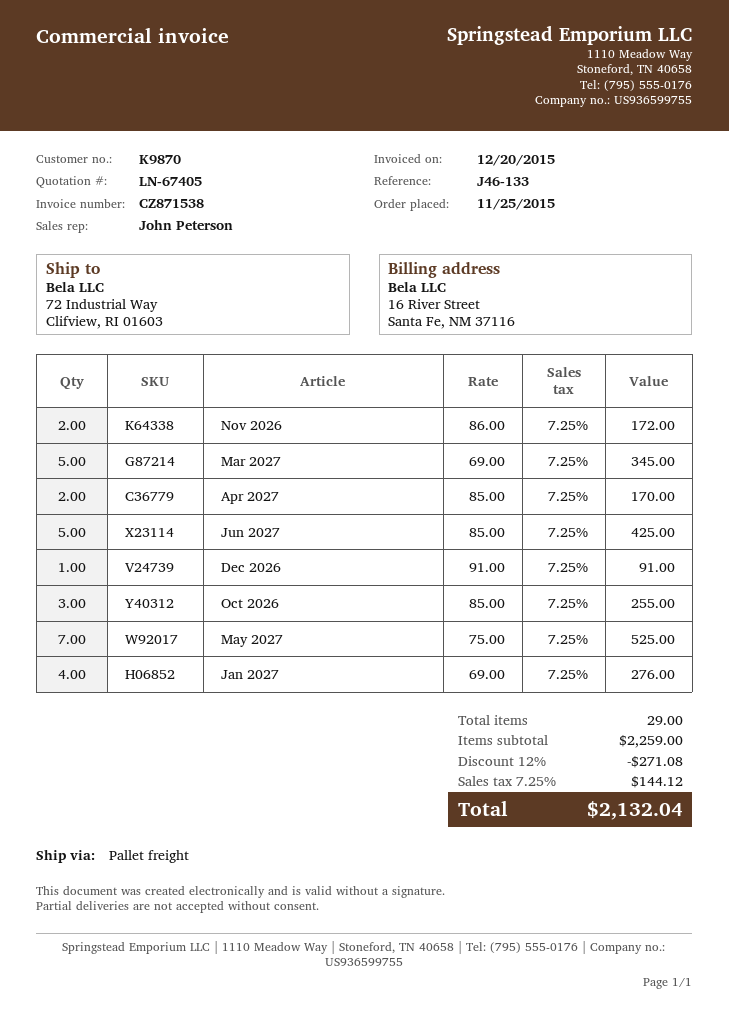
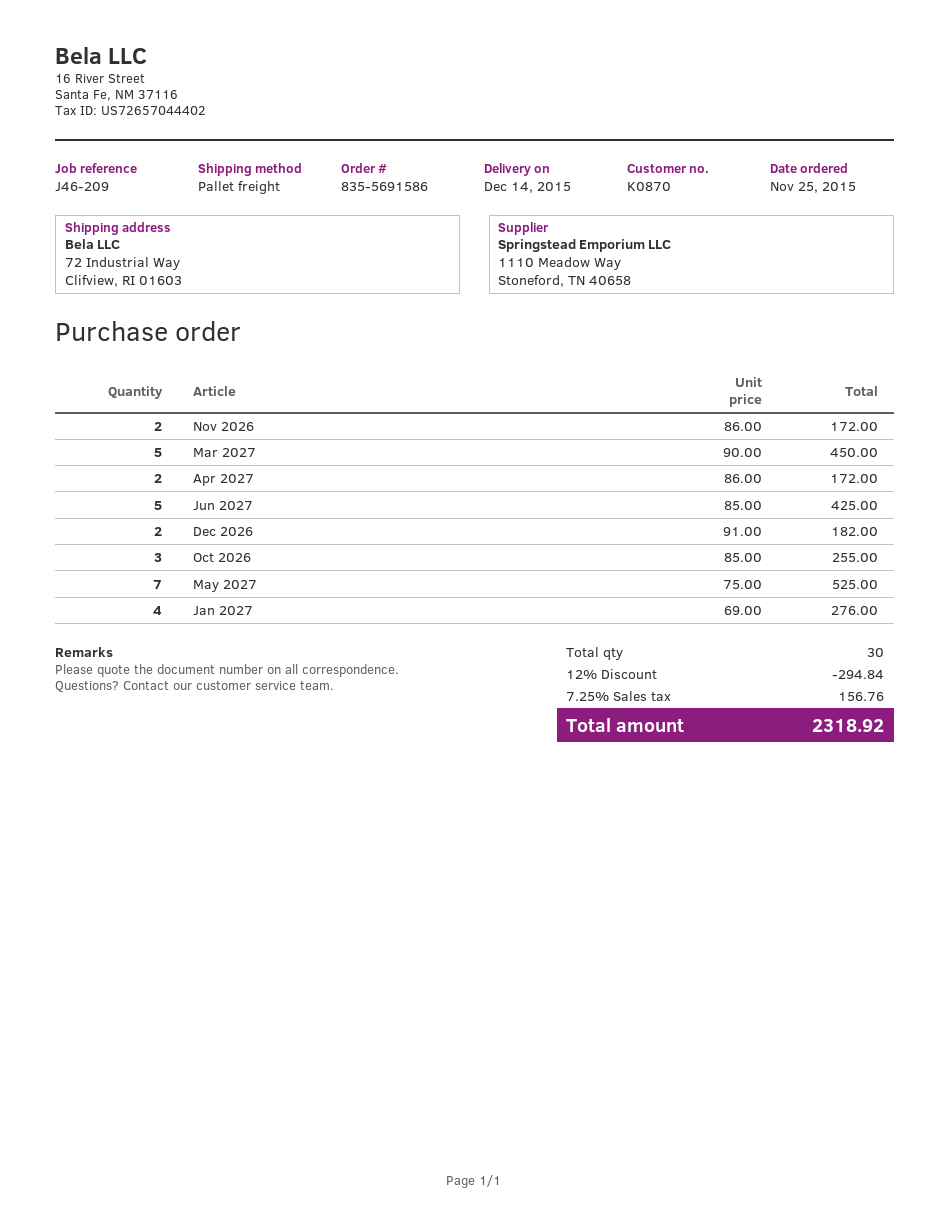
customer number: K9870 -> K0870
reference: J46-133 -> J46-209
Mar 2027: 5 x 69.00 = 345.00 -> 5 x 90.00 = 450.00
Apr 2027: 2 x 85.00 = 170.00 -> 2 x 86.00 = 172.00
Dec 2026: 1 x 91.00 = 91.00 -> 2 x 91.00 = 182.00
total quantity: 29 -> 30
discount: 12% = 271.08 -> 12% = 294.84
tax: 7.25% = 144.12 -> 7.25% = 156.76
total: 2132.04 -> 2318.92

